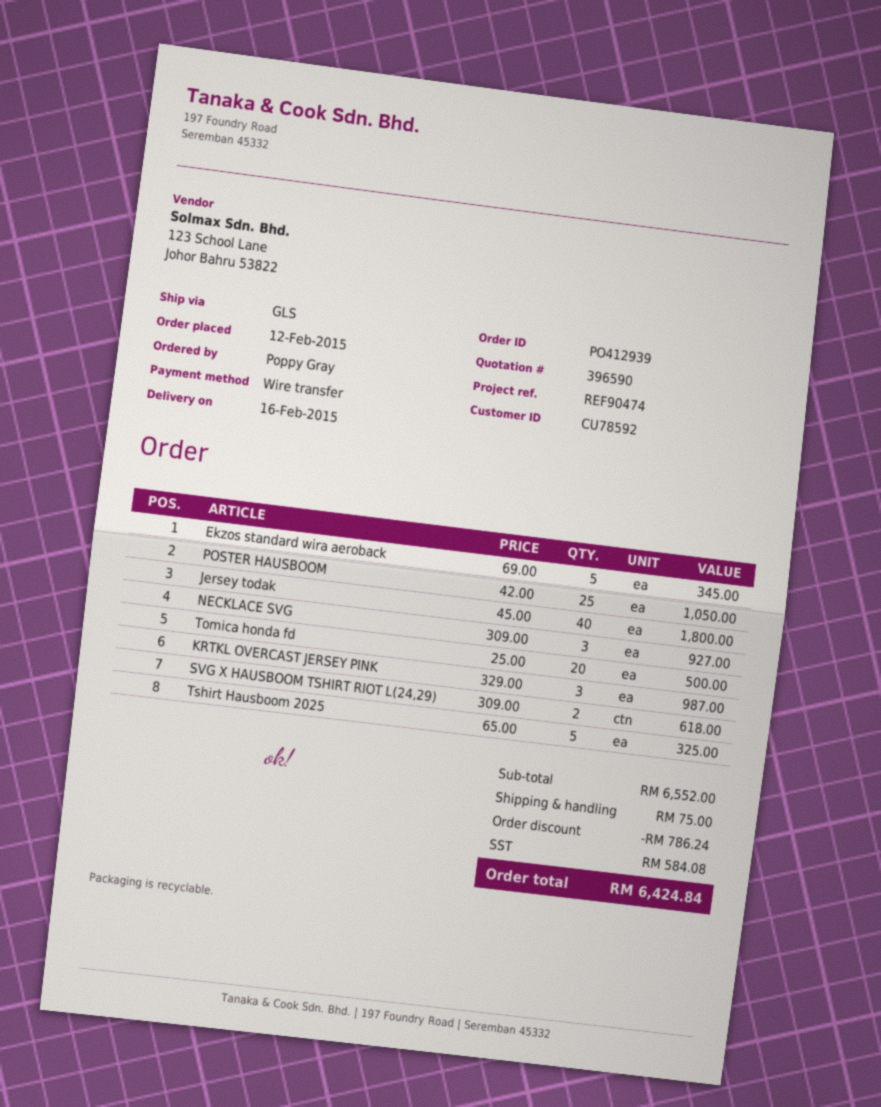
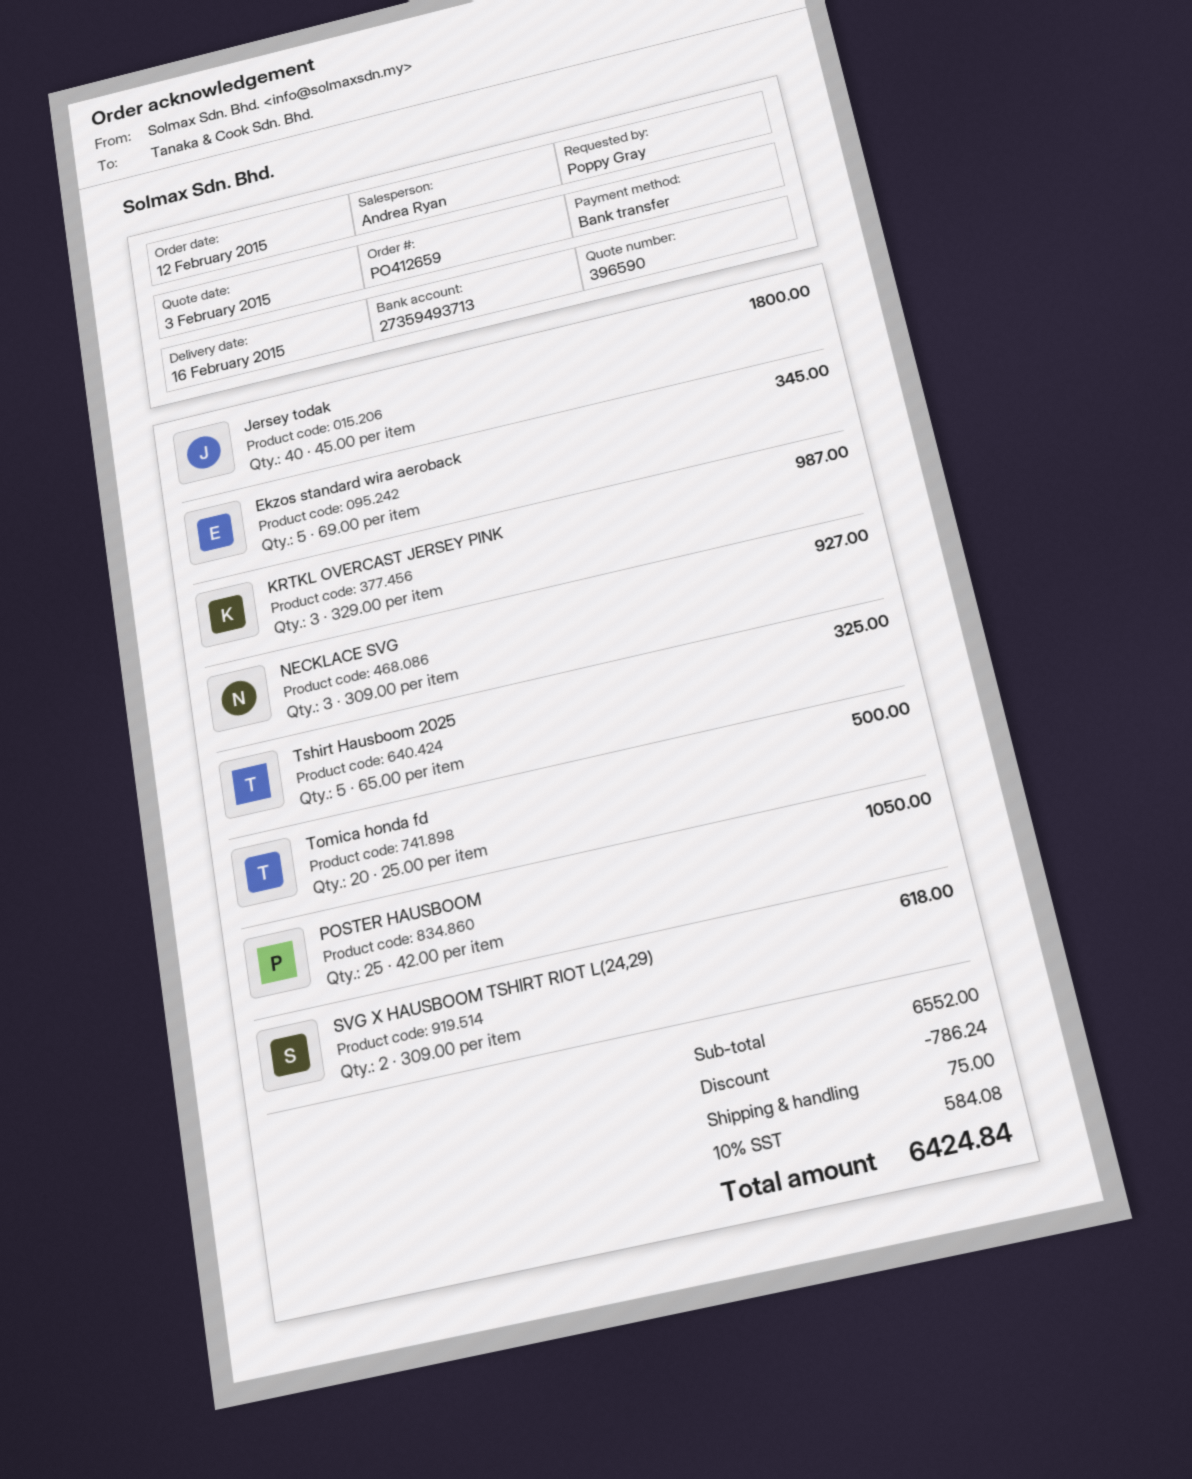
order number: PO412939 -> PO412659

